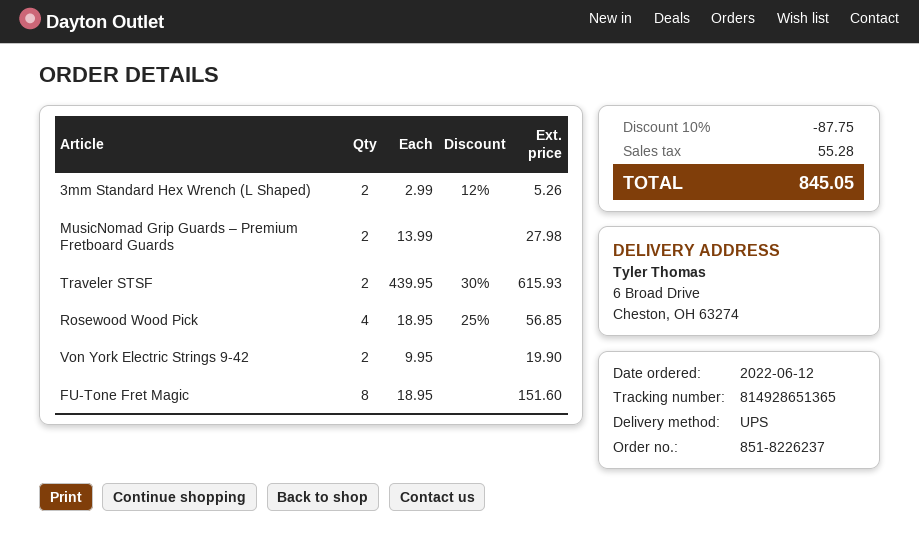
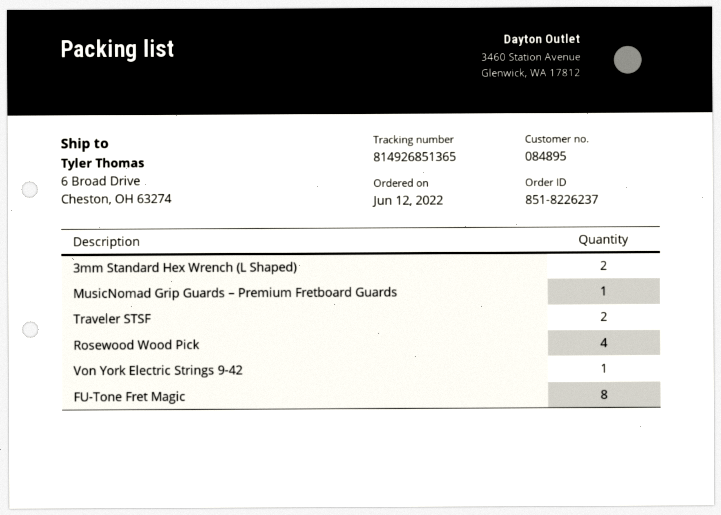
tracking number: 814928651365 -> 814926851365
MusicNomad Grip Guards – Premium Fretboard Guards: 2 -> 1
Von York Electric Strings 9-42: 2 -> 1

